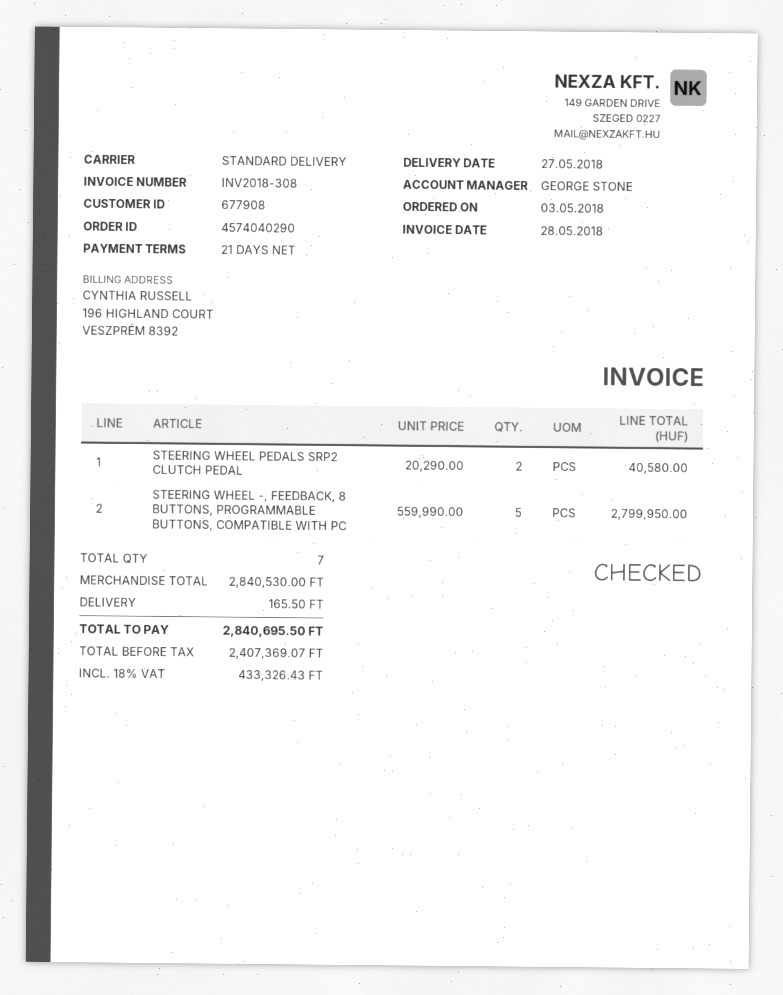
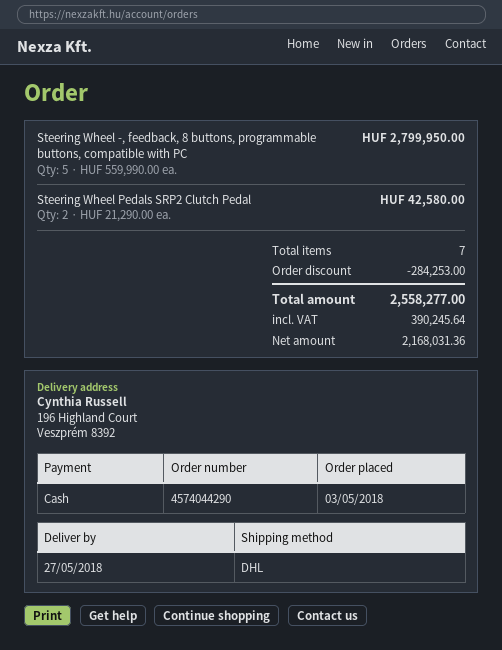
order number: 4574040290 -> 4574044290
shipping method: standard -> DHL
STEERING WHEEL PEDALS SRP2 CLUTCH PEDAL: 2 x 20290.00 = 40580.00 -> 2 x 21290.00 = 42580.00
discount: none -> 284253.00
shipping: 165.50 -> none
net: 2407369.07 -> 2168031.36
tax: 433326.43 -> 390245.64
total: 2840695.50 -> 2558277.00

